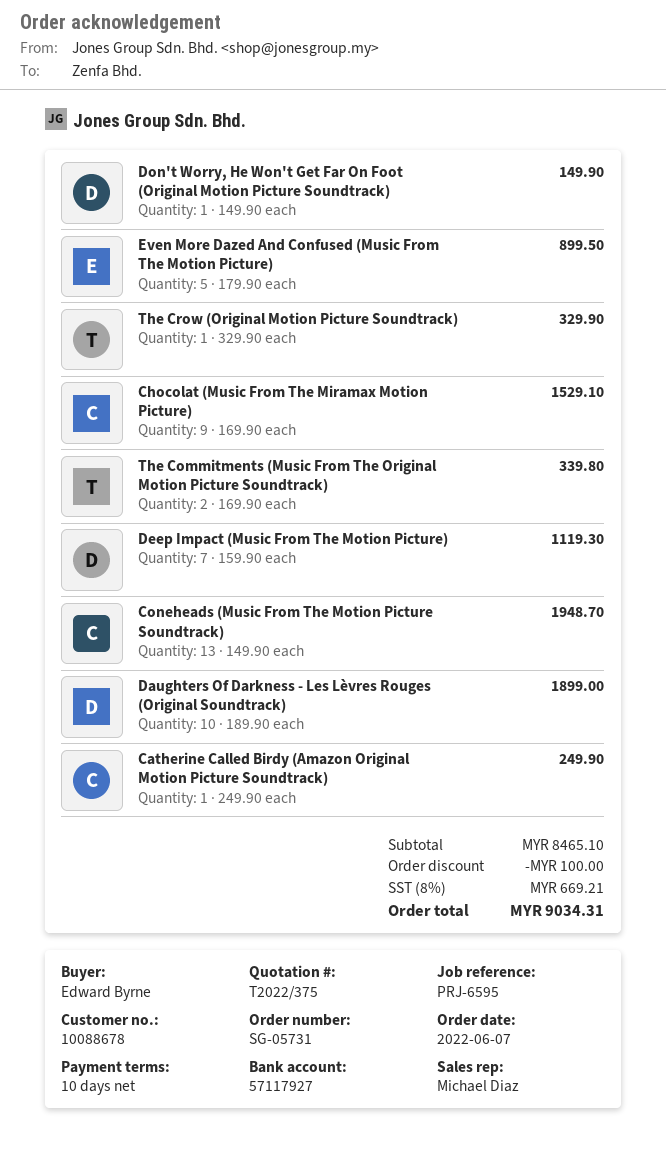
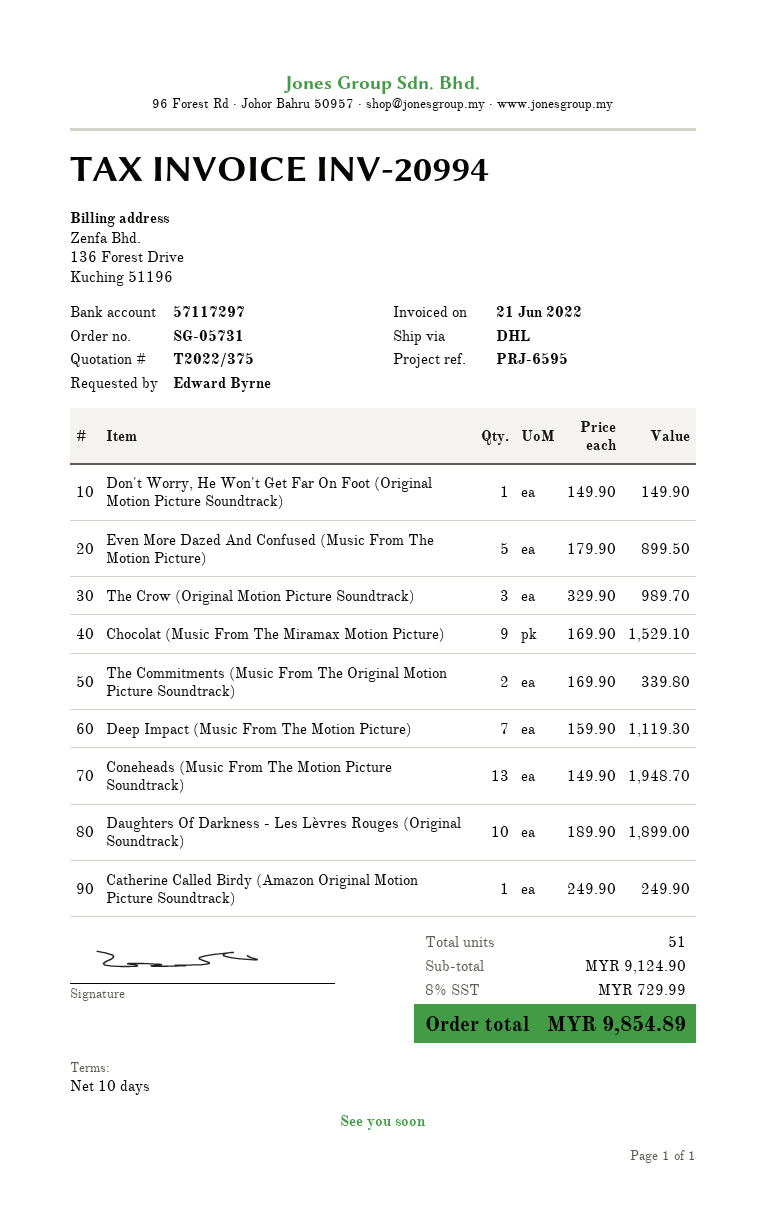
bank account: 57117927 -> 57117297
The Crow (Original Motion Picture Soundtrack): 1 x 329.90 = 329.90 -> 3 x 329.90 = 989.70
subtotal: 8465.10 -> 9124.90
discount: 100.00 -> none
tax: 8% = 669.21 -> 8% = 729.99
total: 9034.31 -> 9854.89

